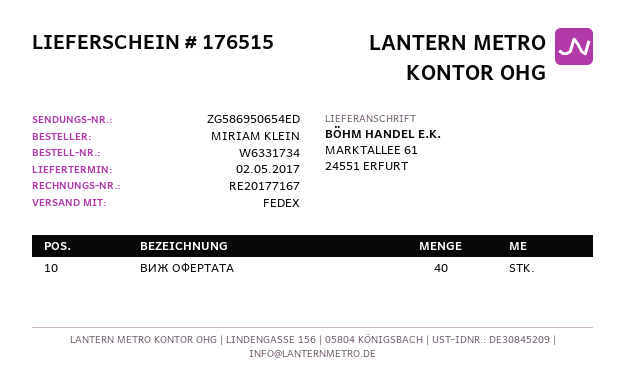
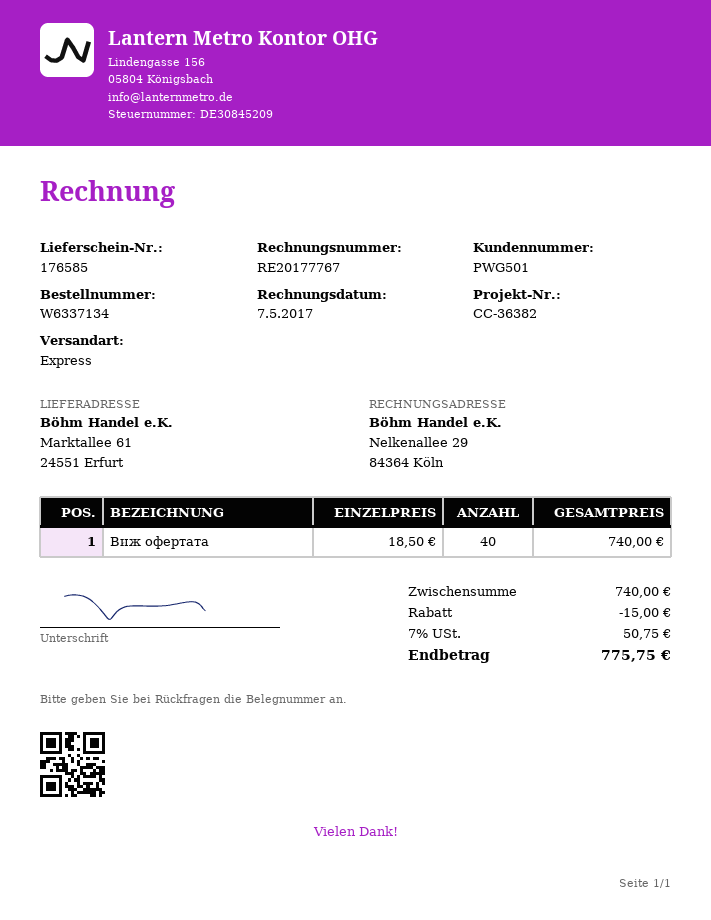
order number: W6331734 -> W6337134
delivery note number: 176515 -> 176585
invoice number: RE20177167 -> RE20177767
shipping method: FedEx -> express

